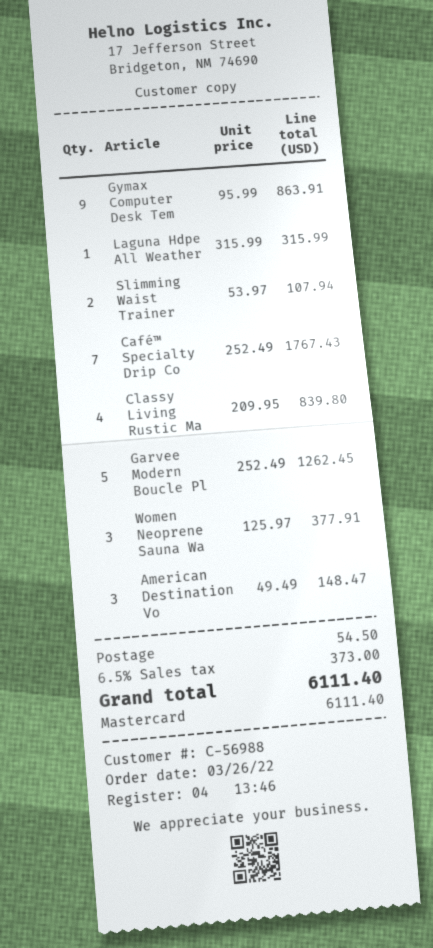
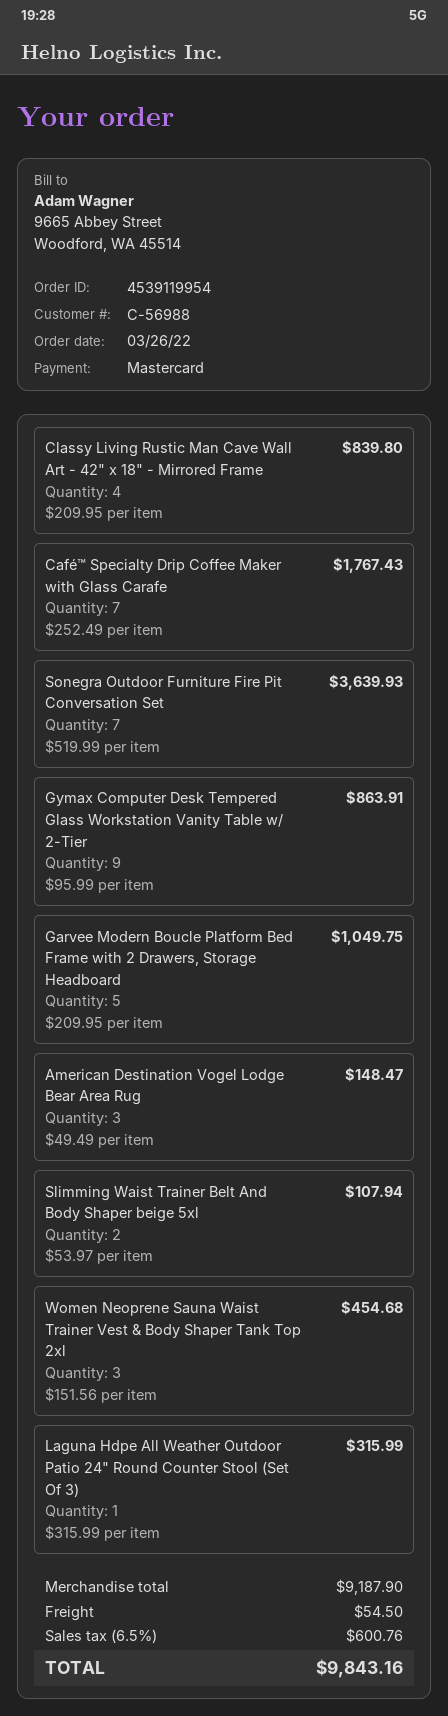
Garvee Modern Boucle Pl: 5 x 252.49 = 1262.45 -> 5 x 209.95 = 1049.75
Women Neoprene Sauna Wa: 3 x 125.97 = 377.91 -> 3 x 151.56 = 454.68
Sonegra Outdoor Furniture Fire Pit Conversation Set: none -> 7 x 519.99 = 3639.93
tax: 6.5% = 373.00 -> 6.5% = 600.76
total: 6111.40 -> 9843.16

